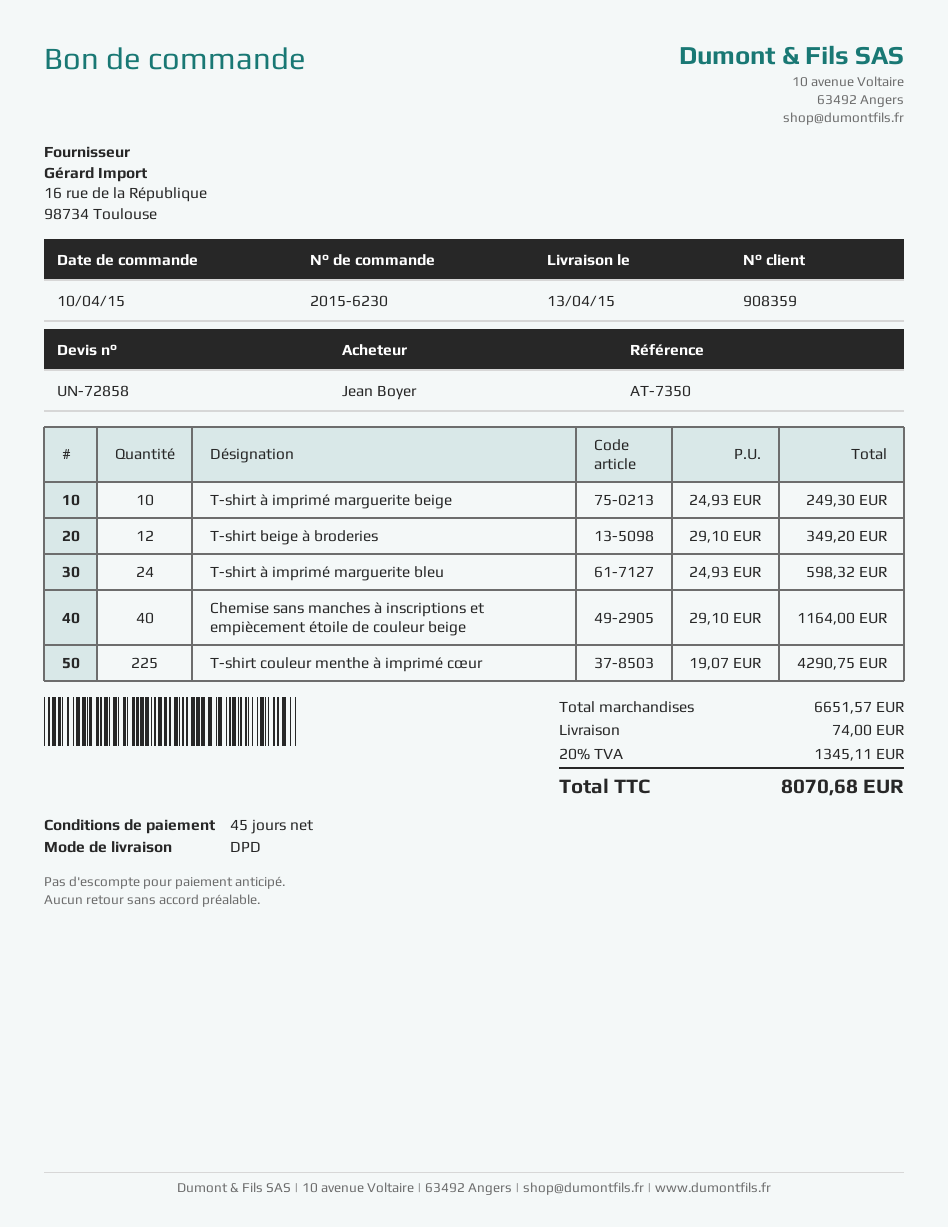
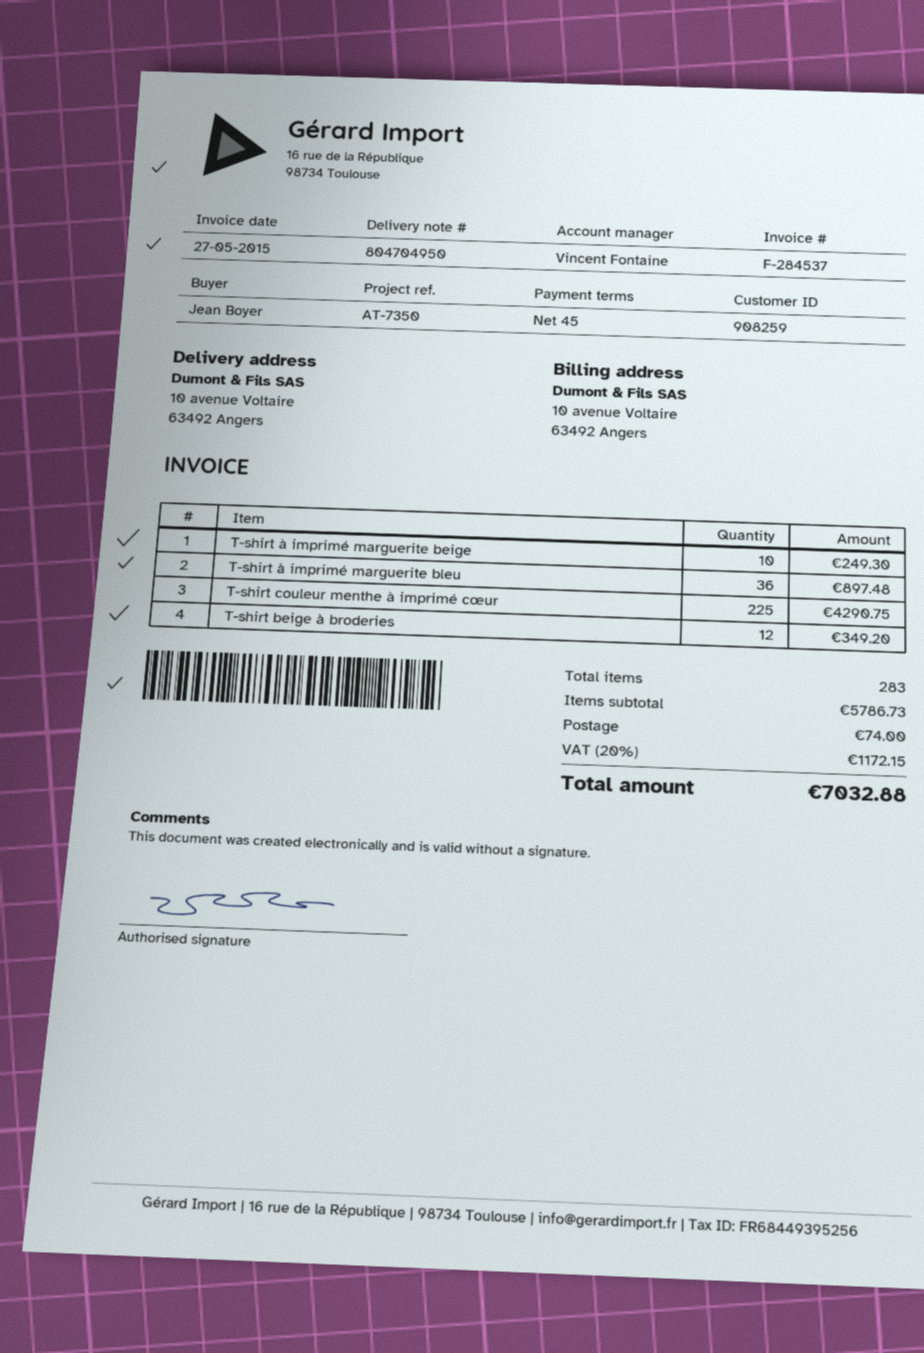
customer number: 908359 -> 908259
T-shirt à imprimé marguerite bleu: 24 for 598.32 -> 36 for 897.48
Chemise sans manches à inscriptions et empiècement étoile de couleur beige: 40 for 1164.00 -> none
subtotal: 6651.57 -> 5786.73
tax: 20% = 1345.11 -> 20% = 1172.15
total: 8070.68 -> 7032.88

